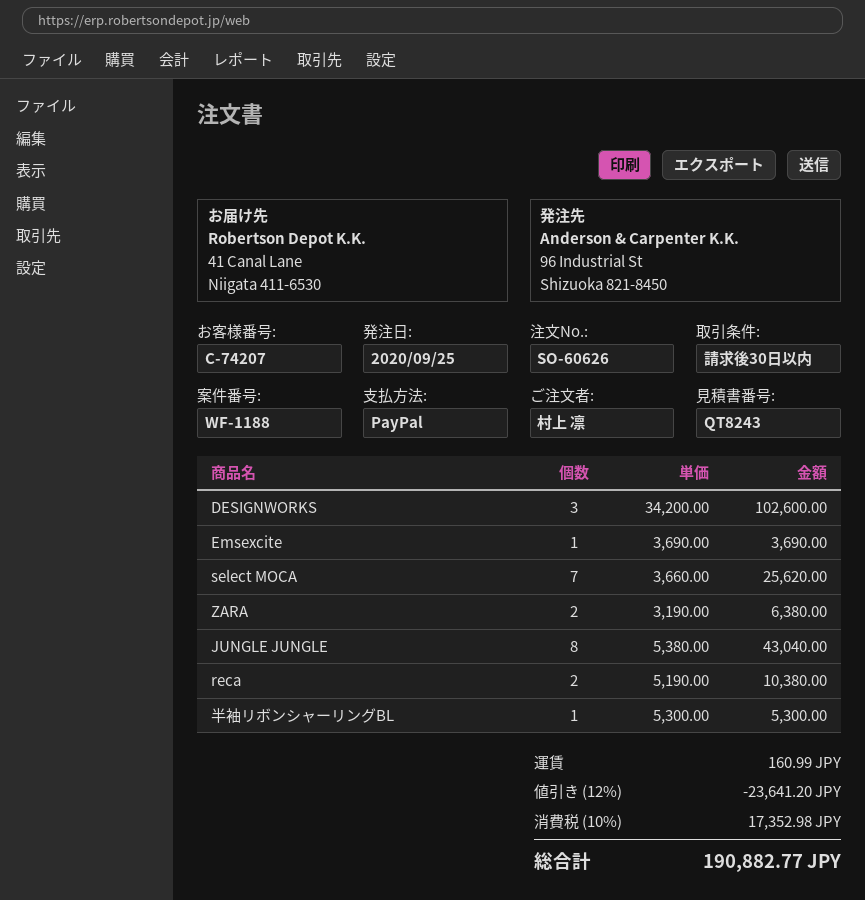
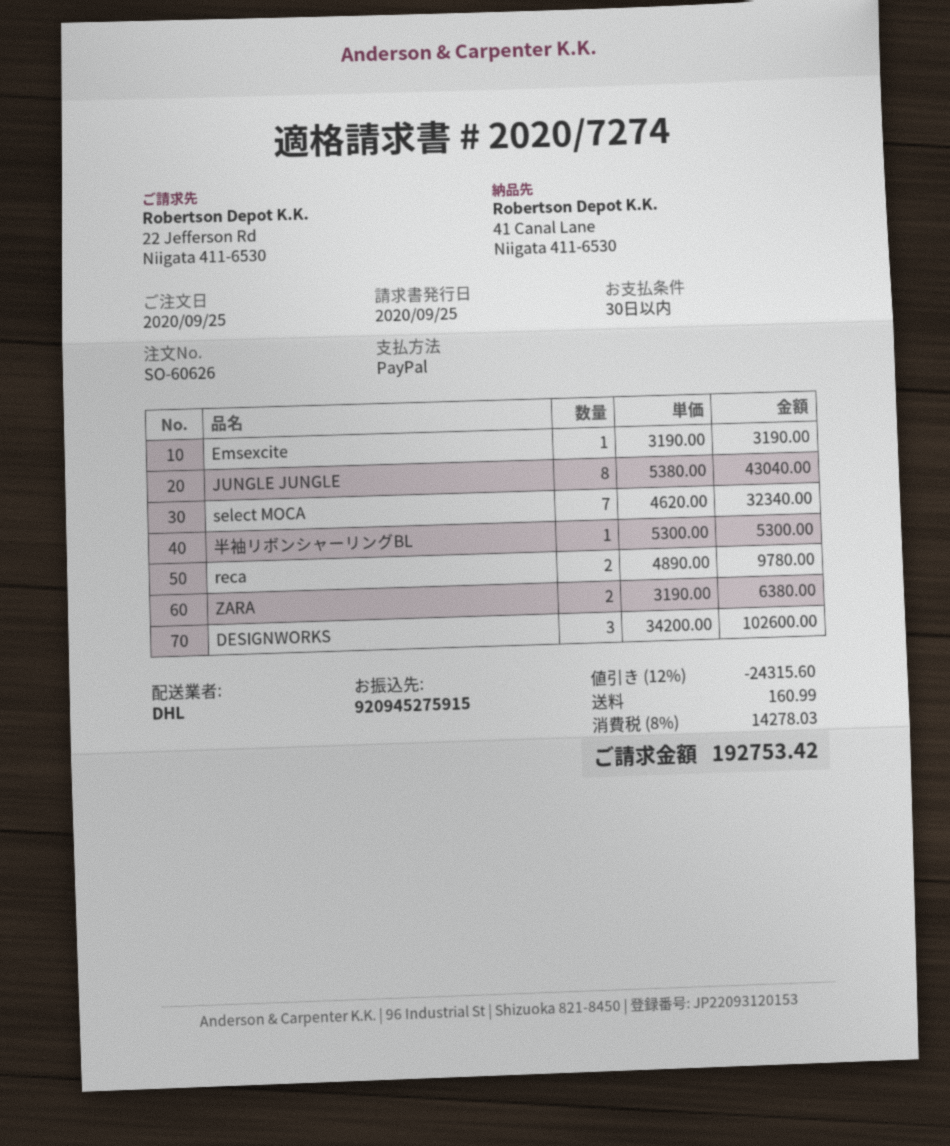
Emsexcite: 1 x 3690.00 = 3690.00 -> 1 x 3190.00 = 3190.00
select MOCA: 7 x 3660.00 = 25620.00 -> 7 x 4620.00 = 32340.00
reca: 2 x 5190.00 = 10380.00 -> 2 x 4890.00 = 9780.00
discount: 12% = 23641.20 -> 12% = 24315.60
tax: 10% = 17352.98 -> 8% = 14278.03
total: 190882.77 -> 192753.42

